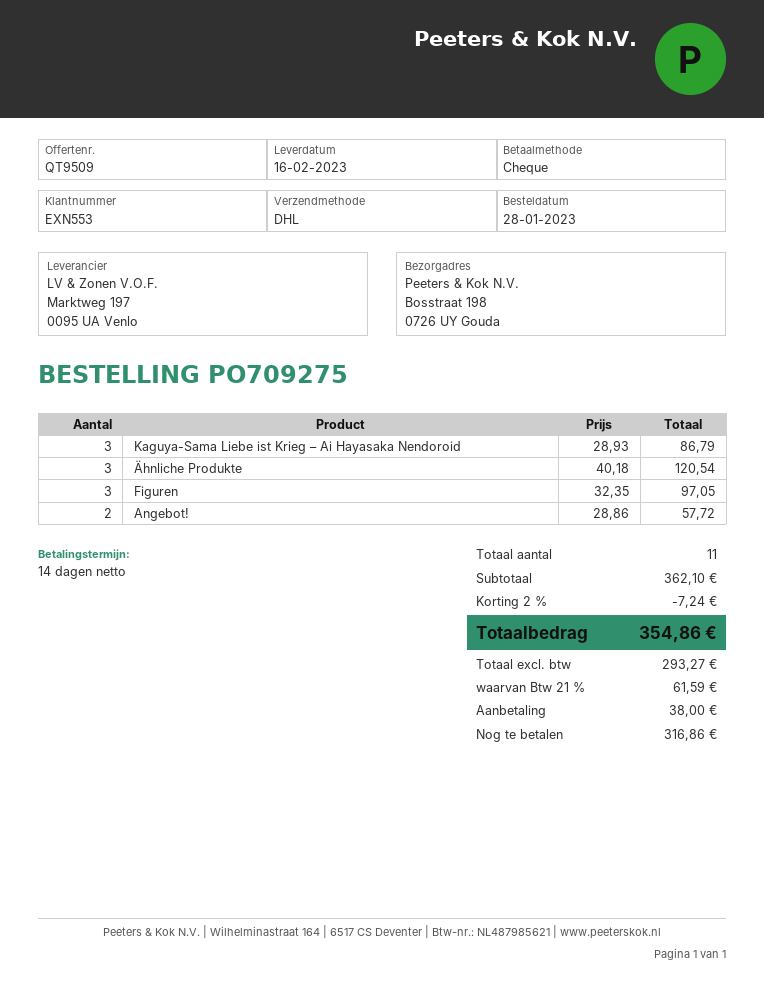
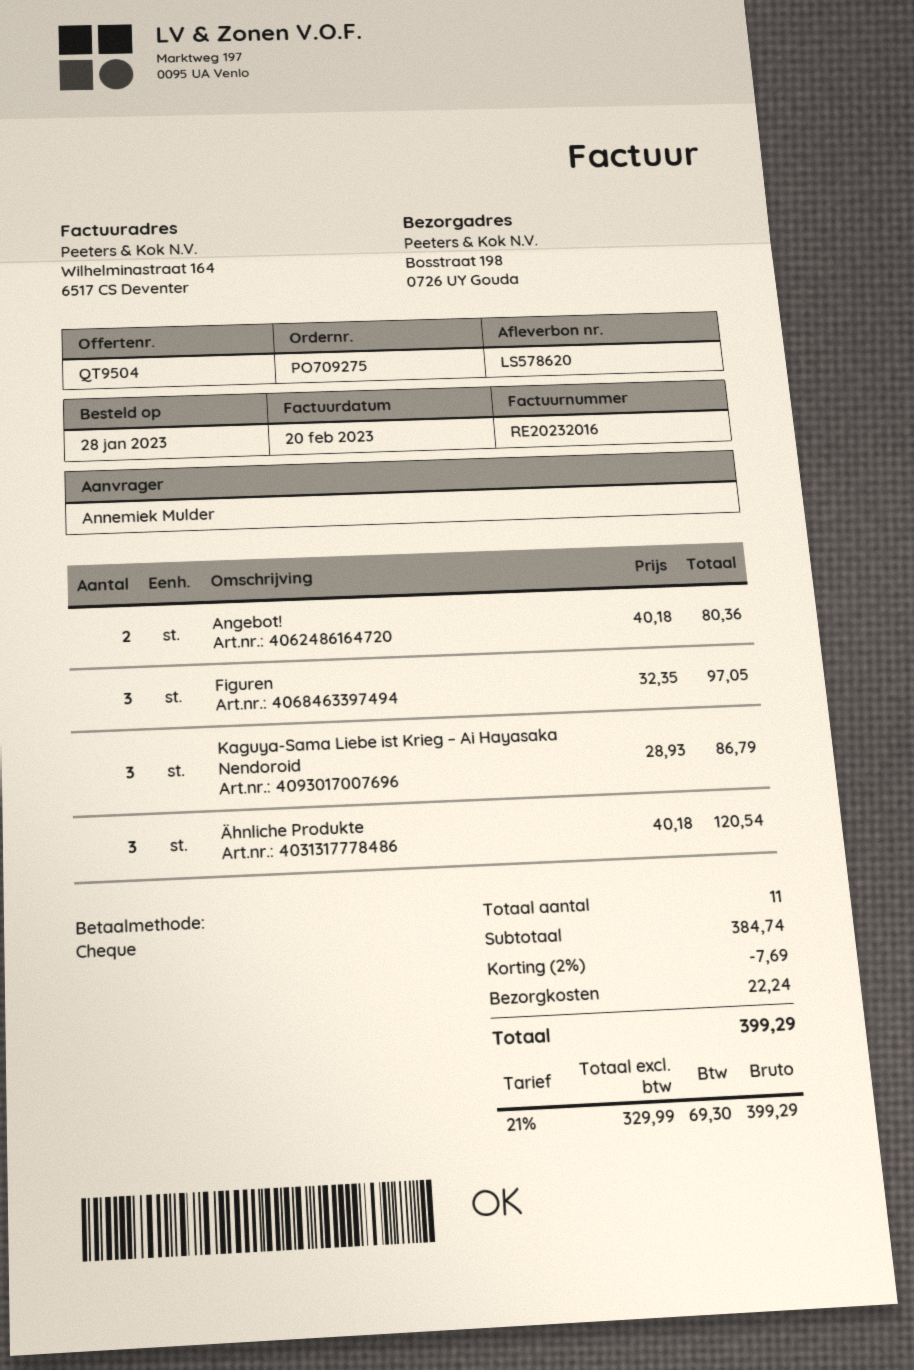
quote number: QT9509 -> QT9504
Angebot!: 2 x 28.86 = 57.72 -> 2 x 40.18 = 80.36
subtotal: 362.10 -> 384.74
discount: 2% = 7.24 -> 2% = 7.69
shipping: none -> 22.24
net: 293.27 -> 329.99
tax: 21% = 61.59 -> 21% = 69.30
total: 354.86 -> 399.29

